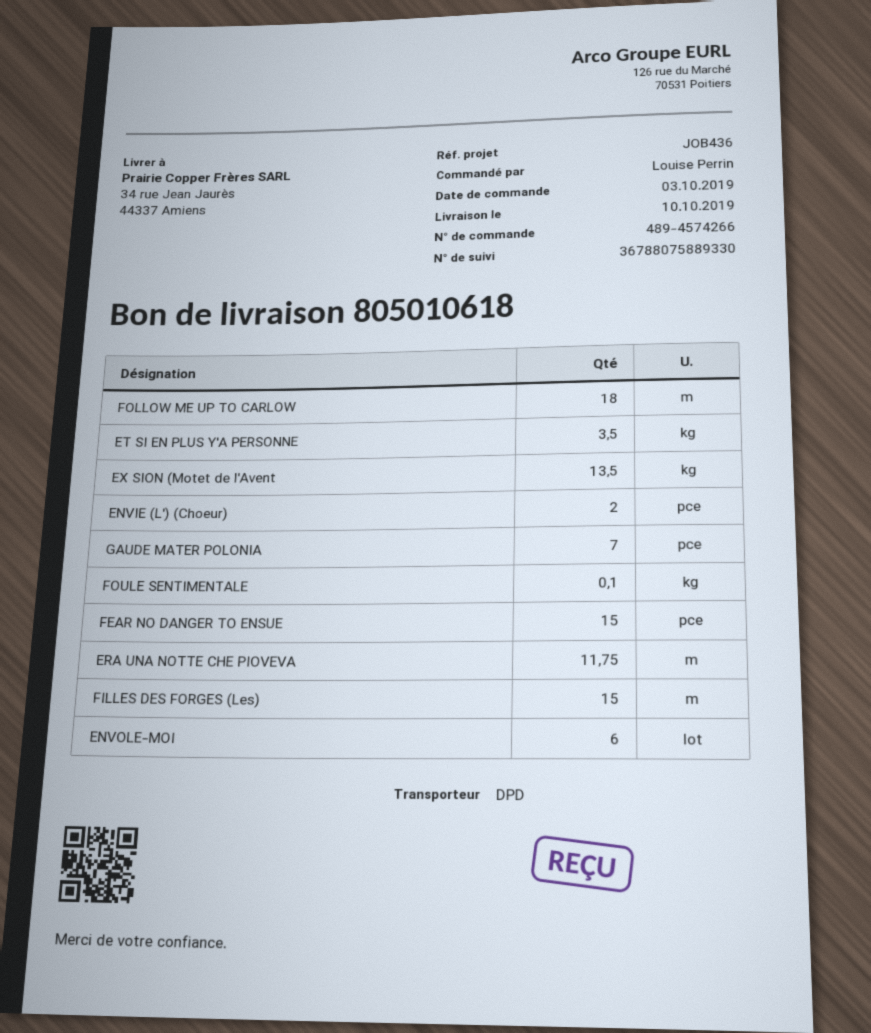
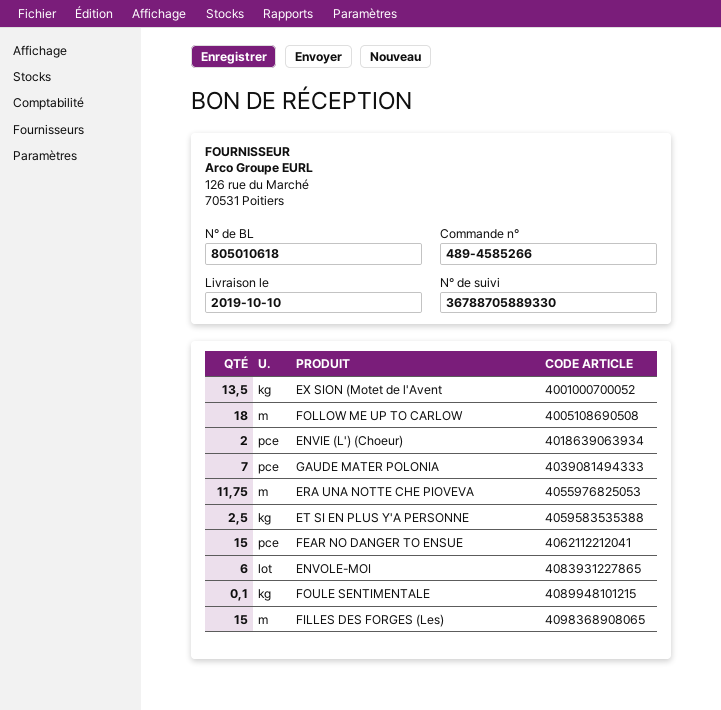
order number: 489-4574266 -> 489-4585266
tracking number: 36788075889330 -> 36788705889330
ET SI EN PLUS Y'A PERSONNE: 3.5 -> 2.5

